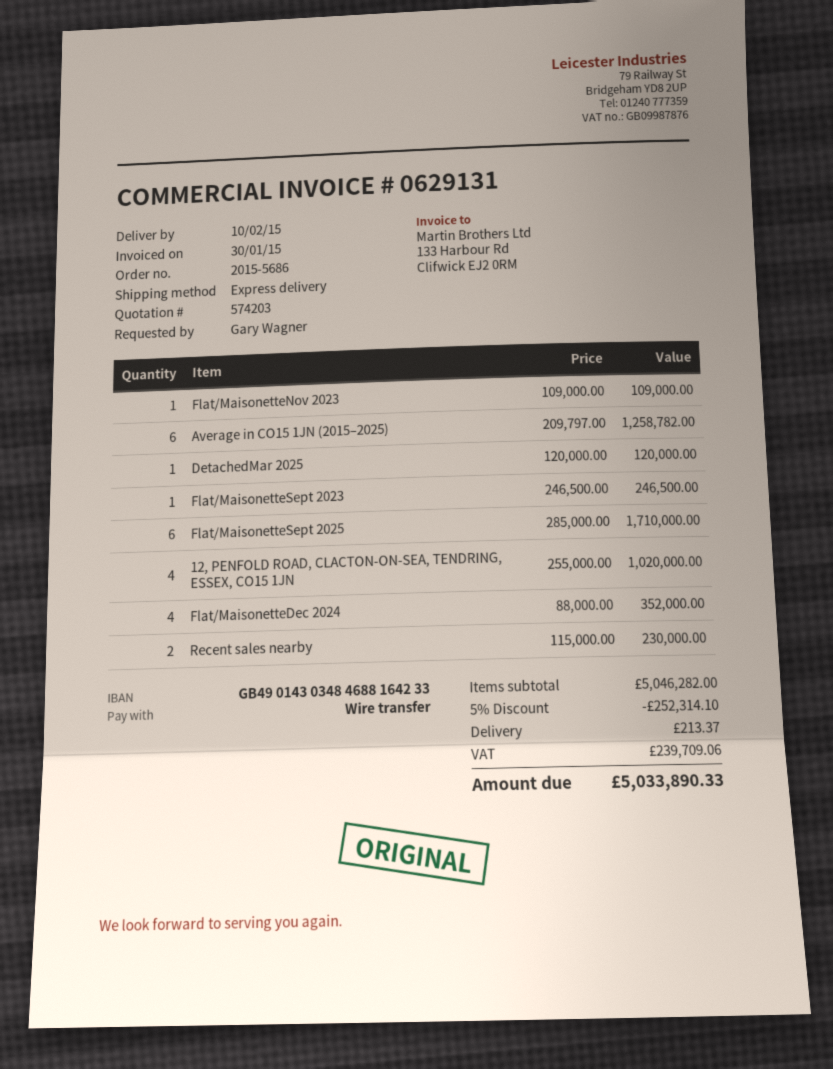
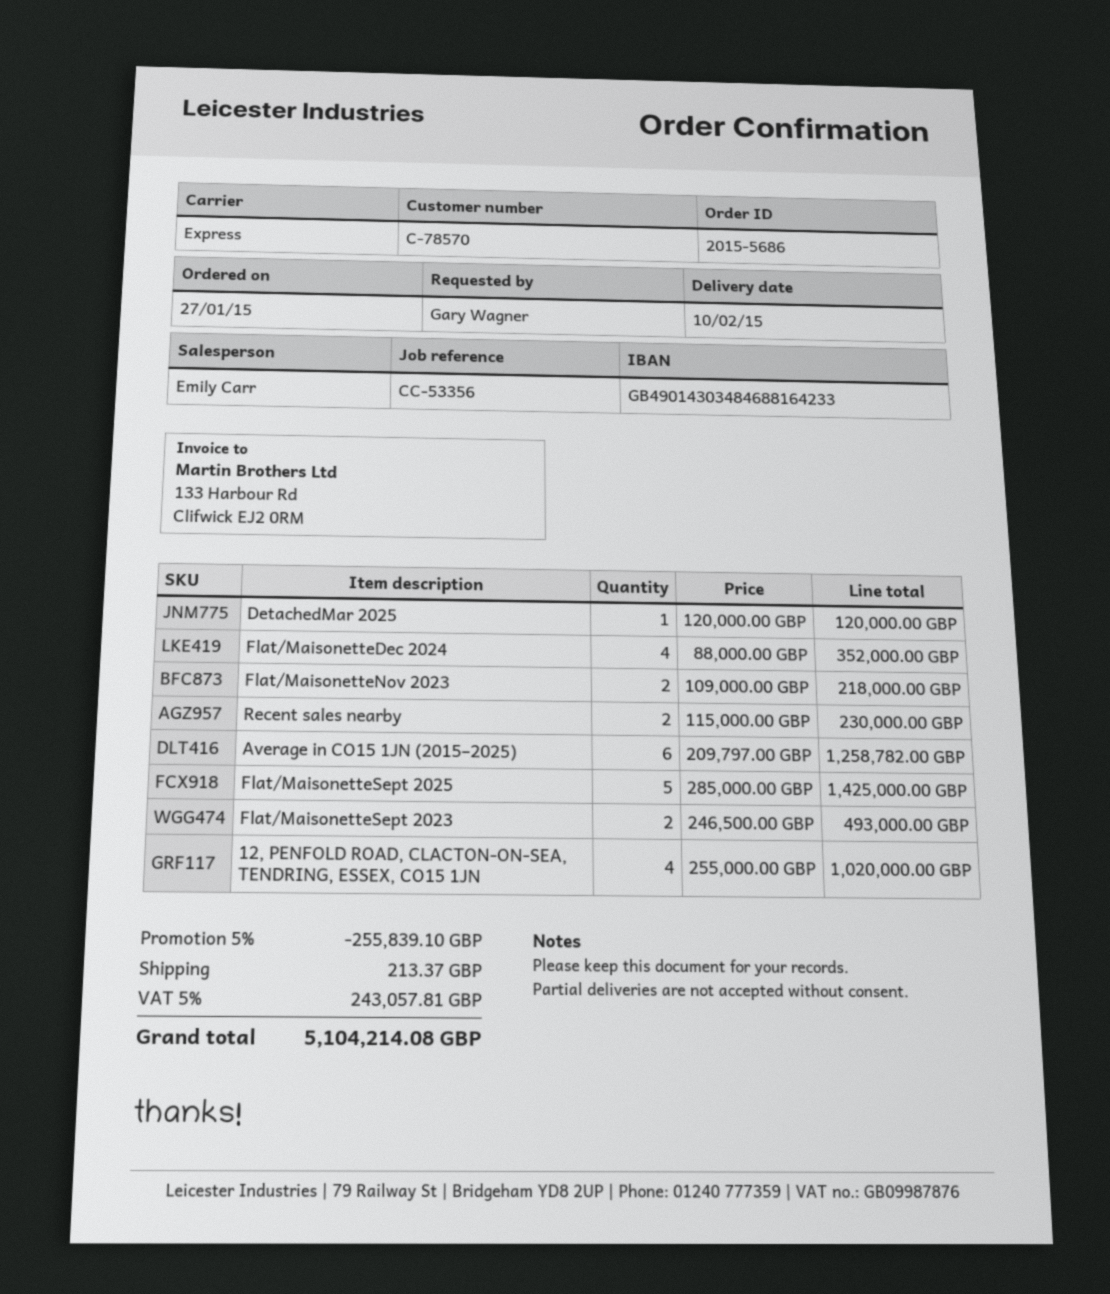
Flat/MaisonetteNov 2023: 1 x 109000.00 = 109000.00 -> 2 x 109000.00 = 218000.00
Flat/MaisonetteSept 2023: 1 x 246500.00 = 246500.00 -> 2 x 246500.00 = 493000.00
Flat/MaisonetteSept 2025: 6 x 285000.00 = 1710000.00 -> 5 x 285000.00 = 1425000.00
discount: 5% = 252314.10 -> 5% = 255839.10
tax: 239709.06 -> 243057.81
total: 5033890.33 -> 5104214.08

